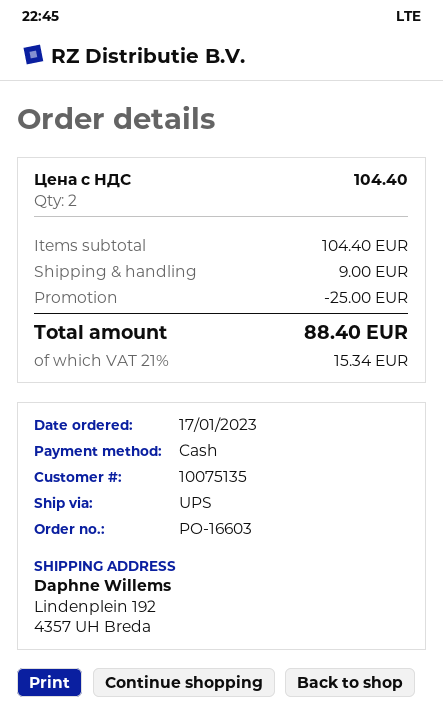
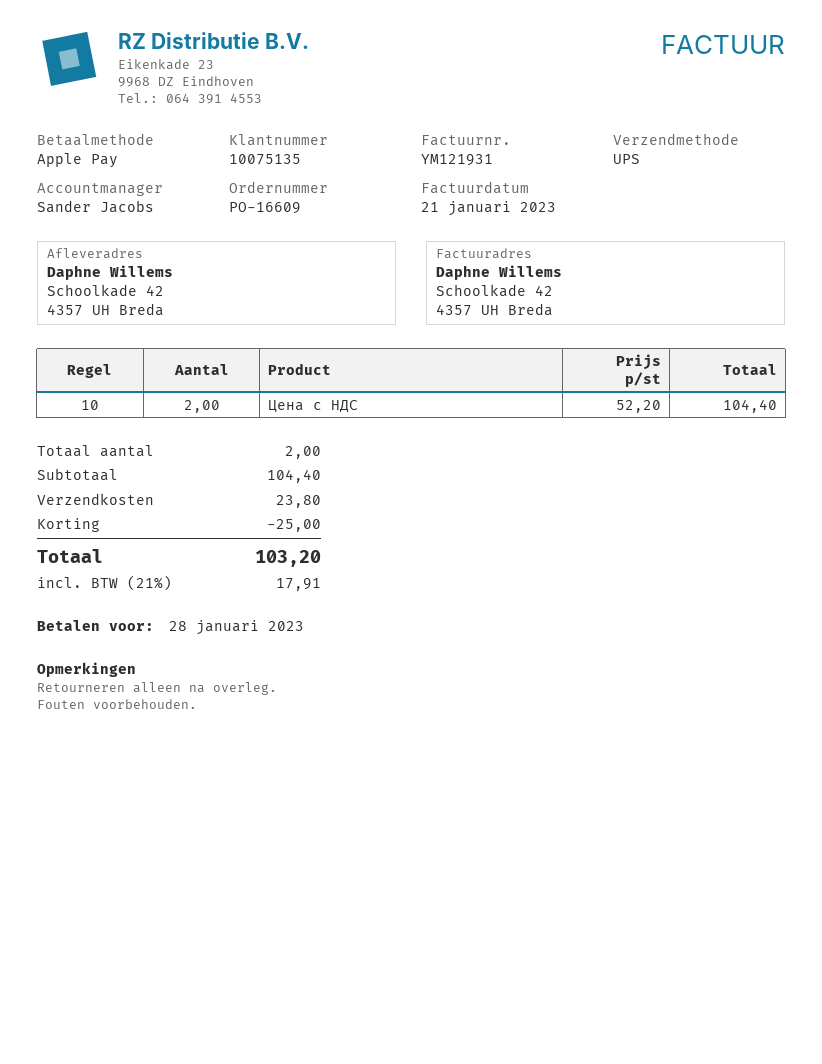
order number: PO-16603 -> PO-16609
payment method: cash -> Apple Pay
ship to: Lindenplein 192, 4357 UH Breda -> Schoolkade 42, 4357 UH Breda
shipping: 9.00 -> 23.80
tax: 21% = 15.34 -> 21% = 17.91
total: 88.40 -> 103.20

